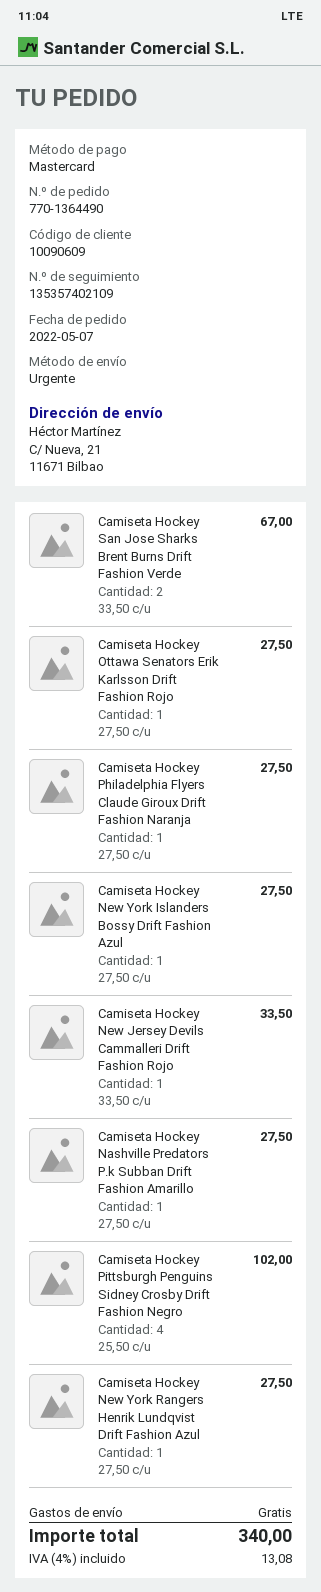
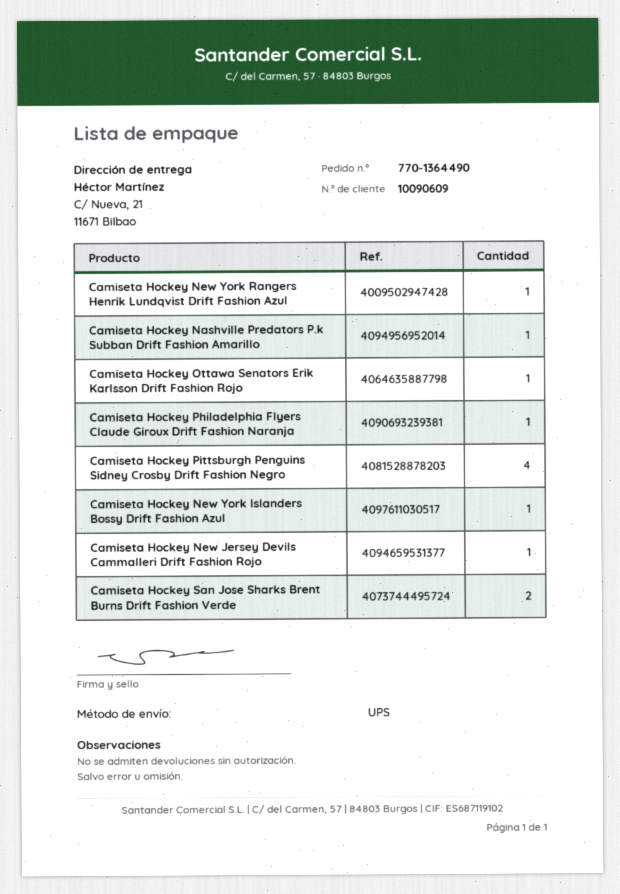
shipping method: express -> UPS

